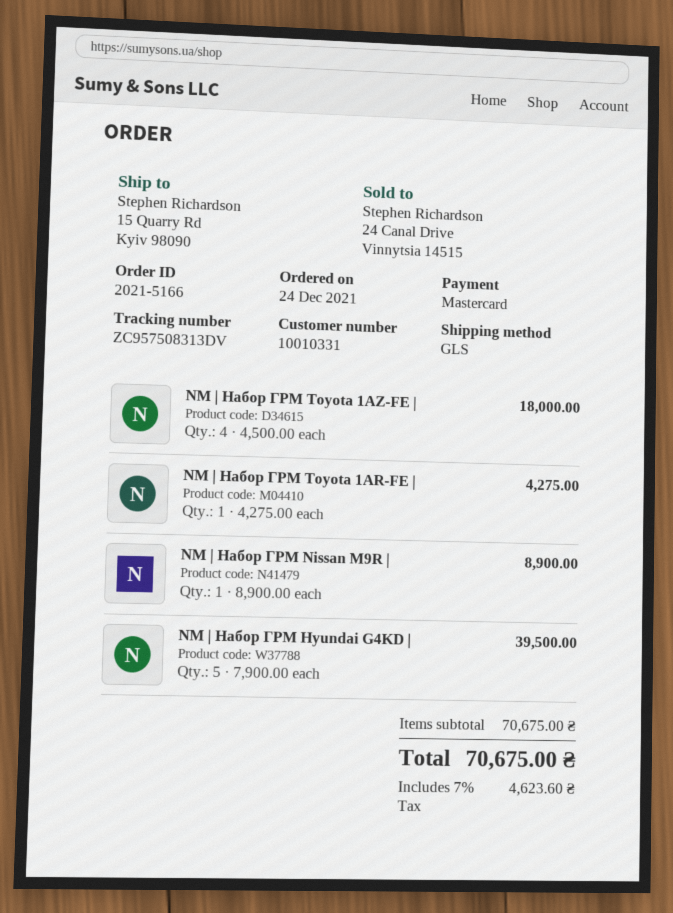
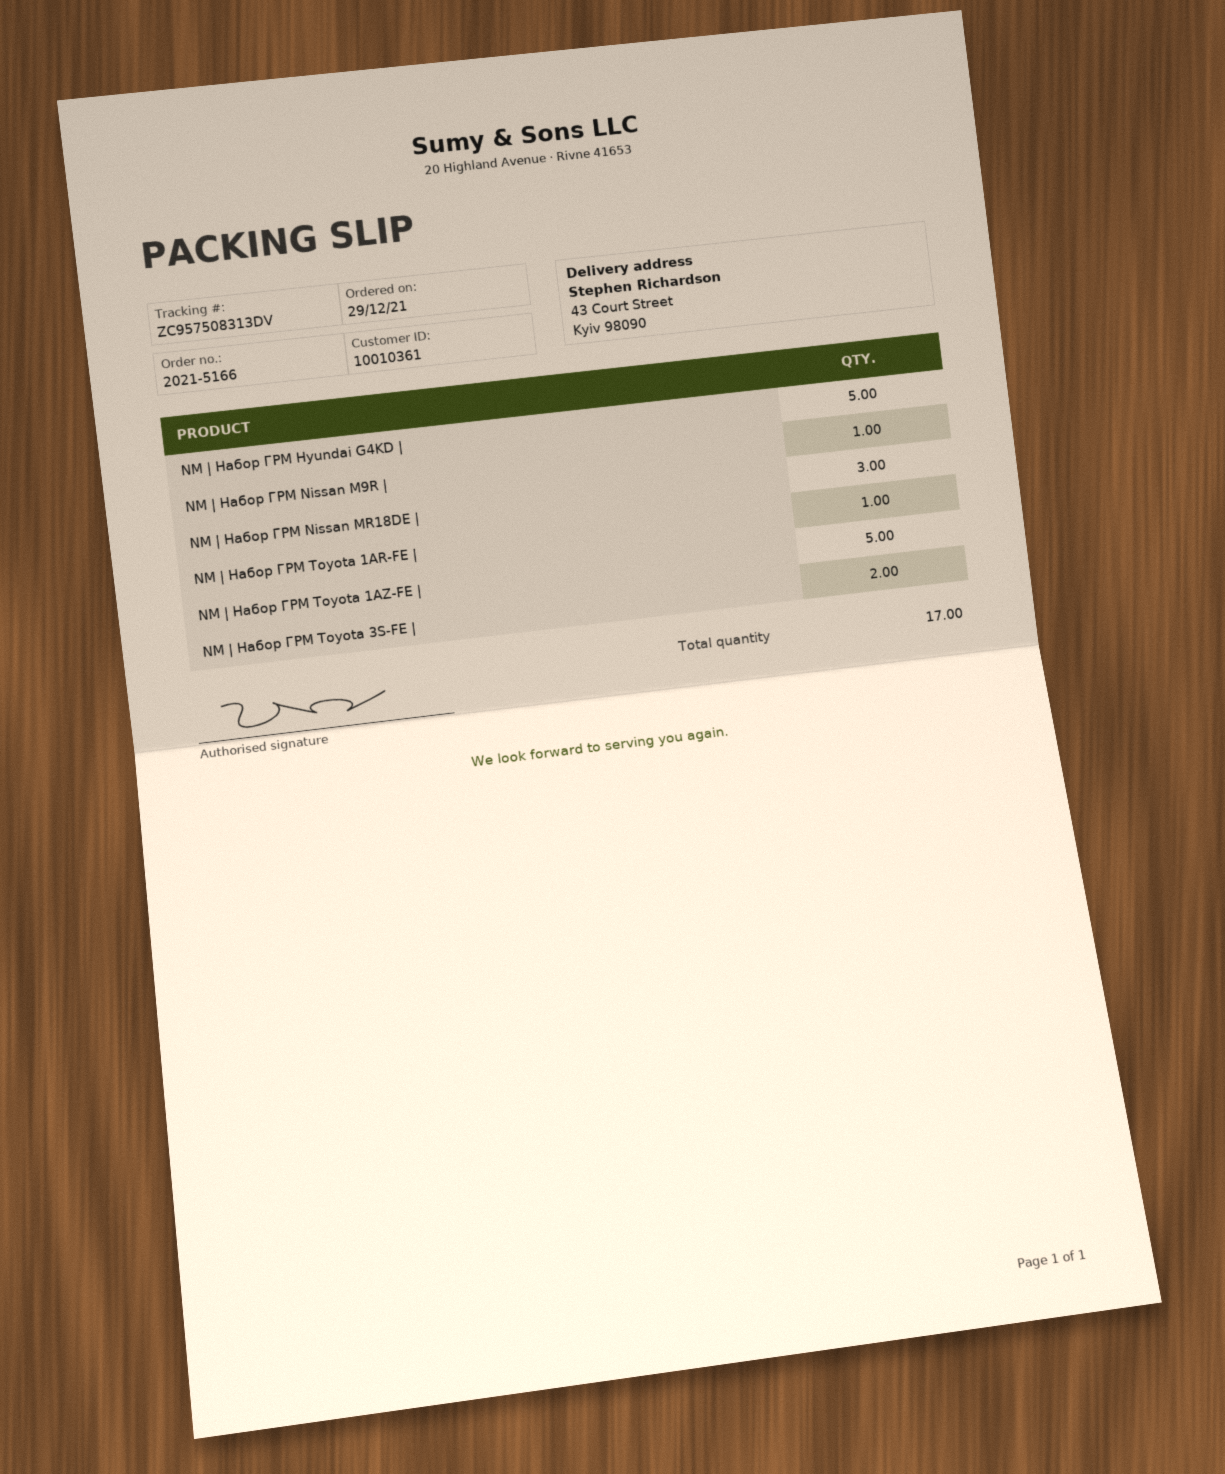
order date: 2021-12-24 -> 2021-12-29
customer number: 10010331 -> 10010361
ship to: 15 Quarry Rd, Kyiv 98090 -> 43 Court Street, Kyiv 98090
NM | Набор ГРМ Toyota 1AZ-FE |: 4 -> 5
NM | Набор ГРМ Nissan MR18DE |: none -> 3
NM | Набор ГРМ Toyota 3S-FE |: none -> 2

